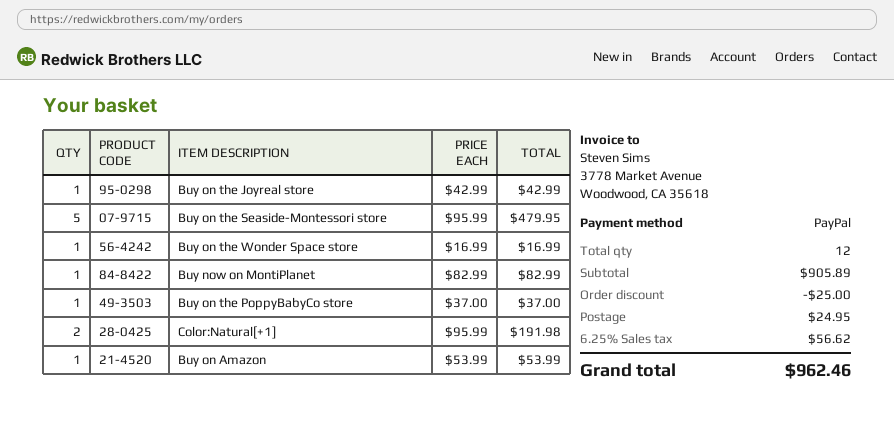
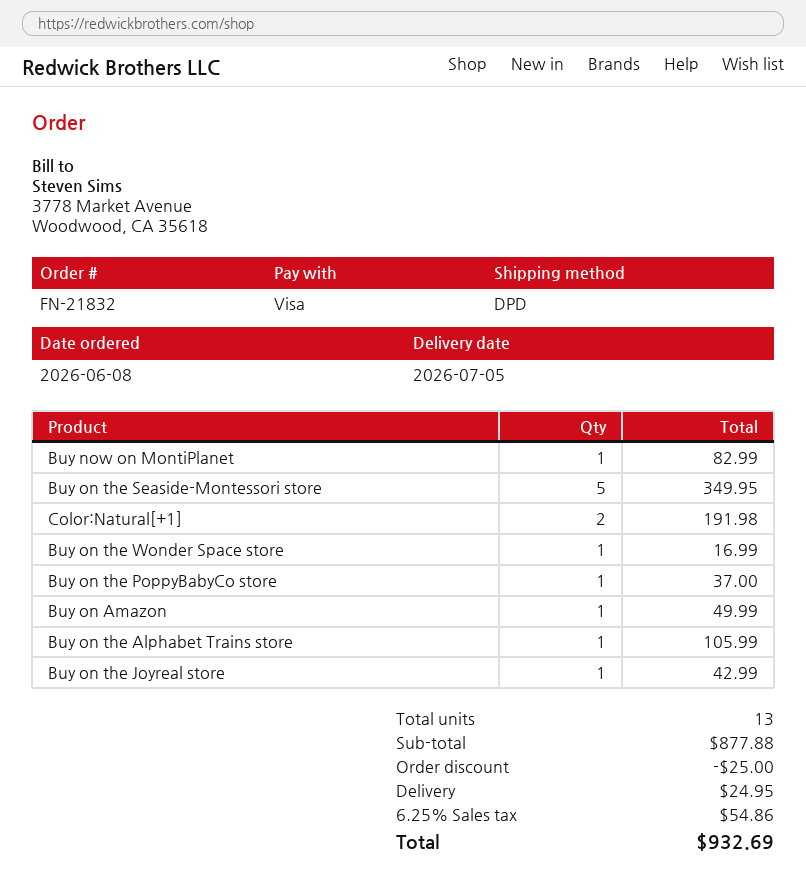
payment method: PayPal -> Visa
Buy on the Seaside-Montessori store: 5 for 479.95 -> 5 for 349.95
Buy on Amazon: 1 for 53.99 -> 1 for 49.99
Buy on the Alphabet Trains store: none -> 1 for 105.99
total quantity: 12 -> 13
subtotal: 905.89 -> 877.88
tax: 6.25% = 56.62 -> 6.25% = 54.86
total: 962.46 -> 932.69

